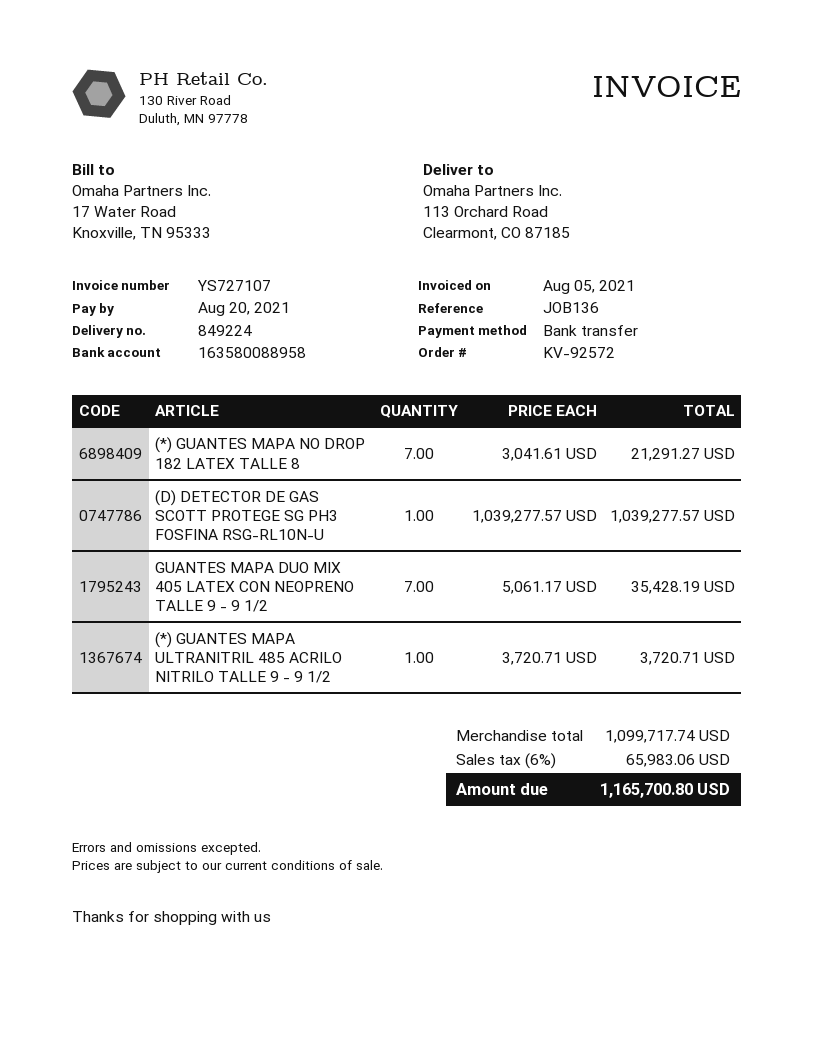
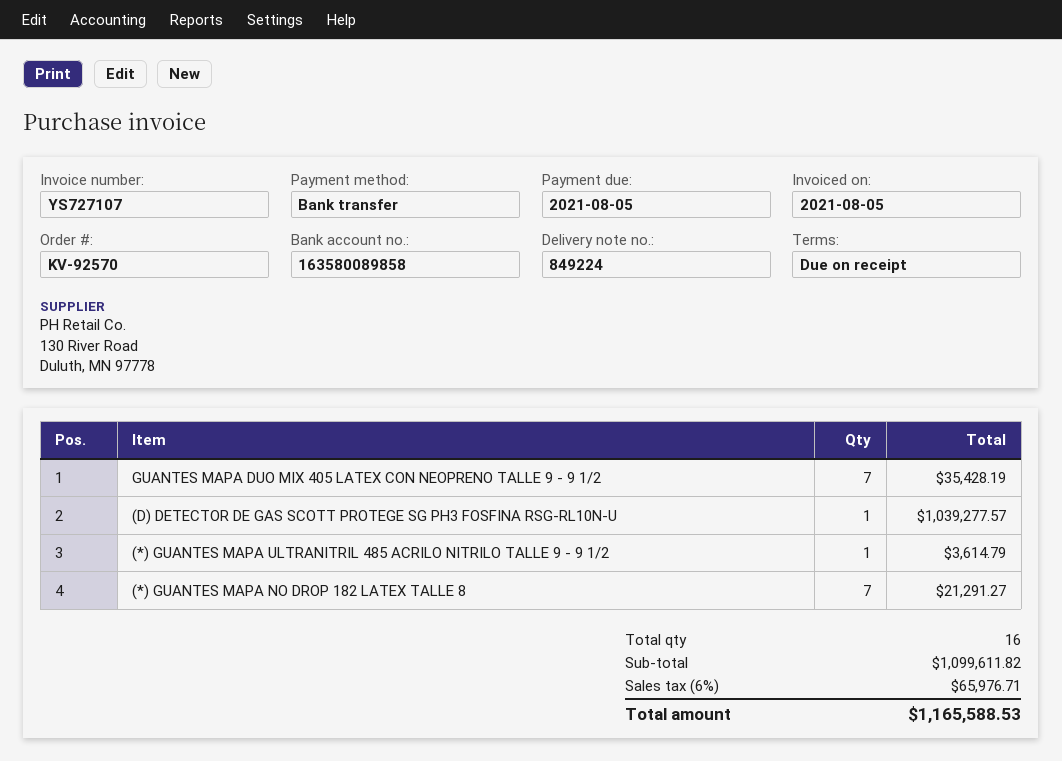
order number: KV-92572 -> KV-92570
due date: 2021-08-20 -> 2021-08-05
bank account: 163580088958 -> 163580089858
(*) GUANTES MAPA ULTRANITRIL 485 ACRILO NITRILO TALLE 9 - 9 1/2: 1 for 3720.71 -> 1 for 3614.79
subtotal: 1099717.74 -> 1099611.82
tax: 6% = 65983.06 -> 6% = 65976.71
total: 1165700.80 -> 1165588.53

